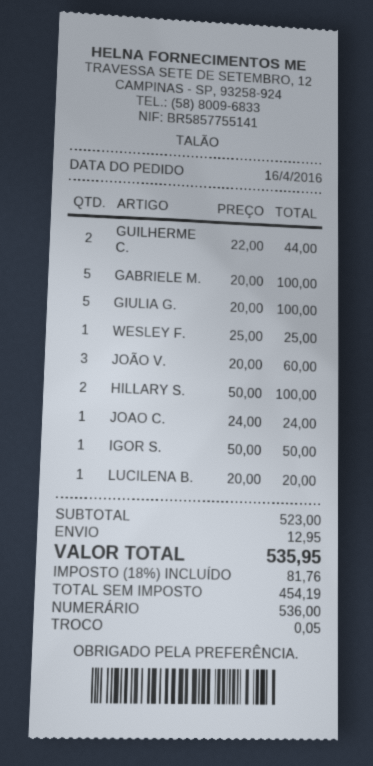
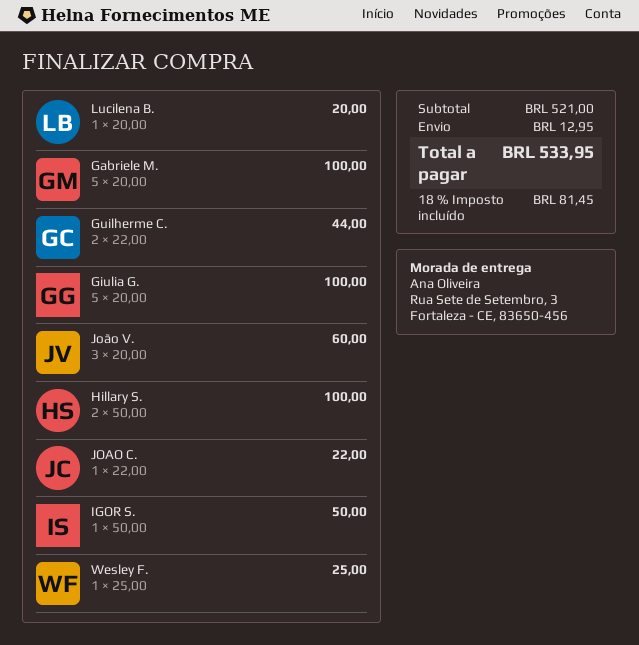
JOAO C.: 1 x 24.00 = 24.00 -> 1 x 22.00 = 22.00
subtotal: 523.00 -> 521.00
tax: 18% = 81.76 -> 18% = 81.45
total: 535.95 -> 533.95

